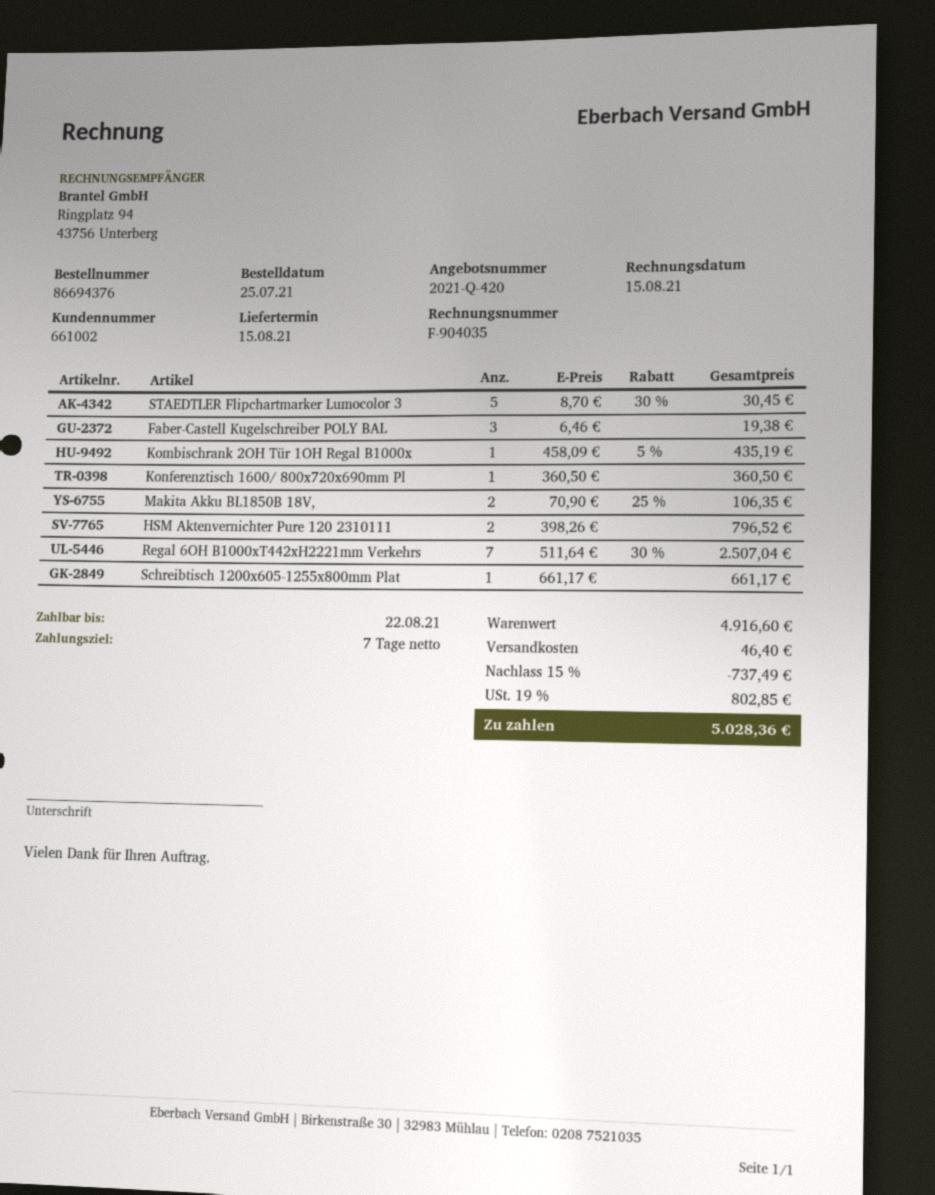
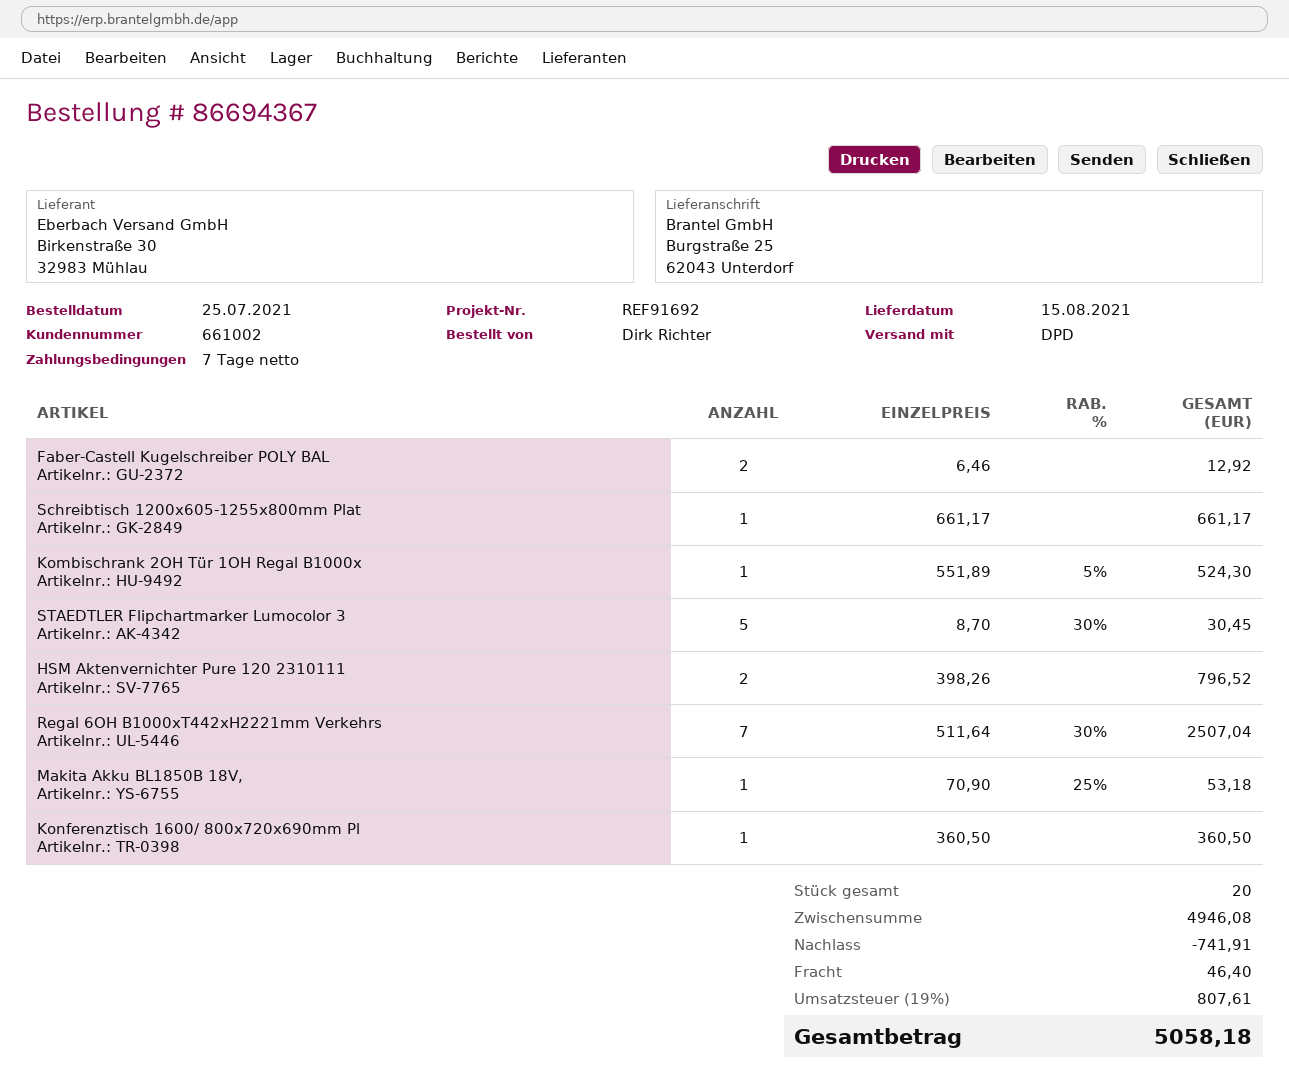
order number: 86694376 -> 86694367
Faber-Castell Kugelschreiber POLY BAL: 3 x 6.46 = 19.38 -> 2 x 6.46 = 12.92
Kombischrank 2OH Tür 1OH Regal B1000x: 1 x 458.09 - 5% = 435.19 -> 1 x 551.89 - 5% = 524.30
Makita Akku BL1850B 18V,: 2 x 70.90 - 25% = 106.35 -> 1 x 70.90 - 25% = 53.18
subtotal: 4916.60 -> 4946.08
discount: 737.49 -> 741.91
tax: 19% = 802.85 -> 19% = 807.61
total: 5028.36 -> 5058.18

